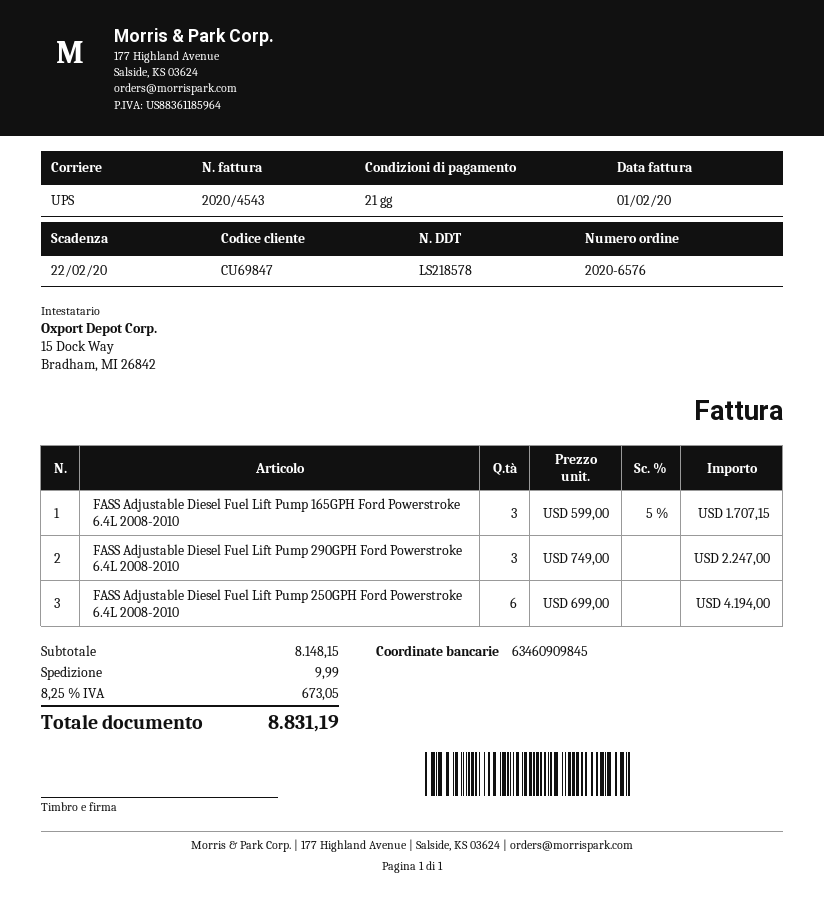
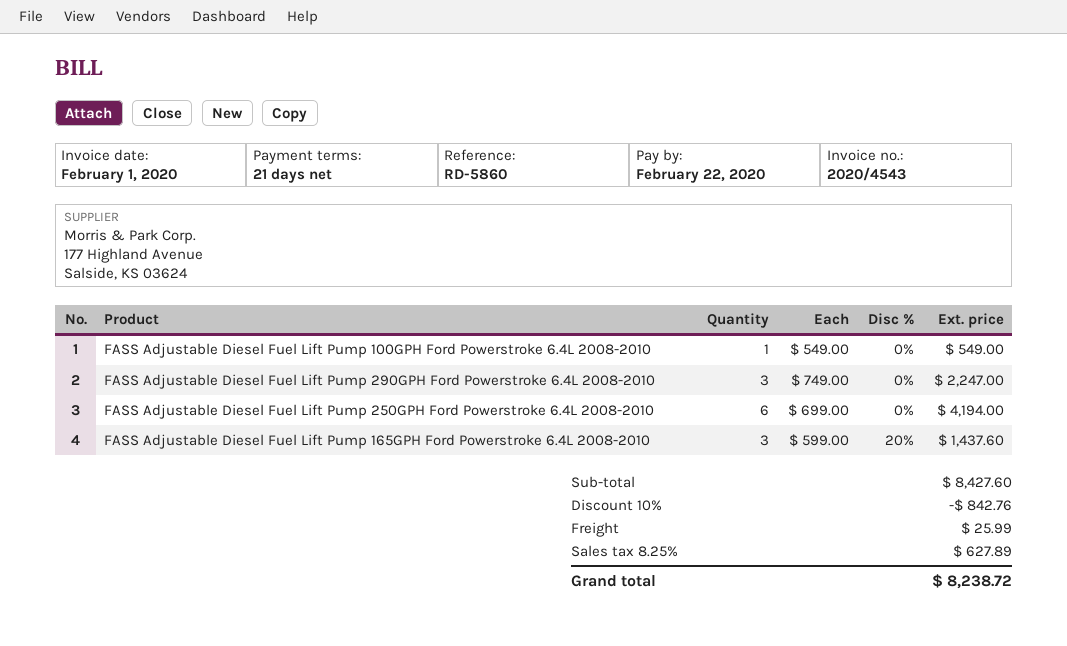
FASS Adjustable Diesel Fuel Lift Pump 165GPH Ford Powerstroke 6.4L 2008-2010: 3 x 599.00 - 5% = 1707.15 -> 3 x 599.00 - 20% = 1437.60
FASS Adjustable Diesel Fuel Lift Pump 100GPH Ford Powerstroke 6.4L 2008-2010: none -> 1 x 549.00 = 549.00
subtotal: 8148.15 -> 8427.60
discount: none -> 10% = 842.76
shipping: 9.99 -> 25.99
tax: 8.25% = 673.05 -> 8.25% = 627.89
total: 8831.19 -> 8238.72

